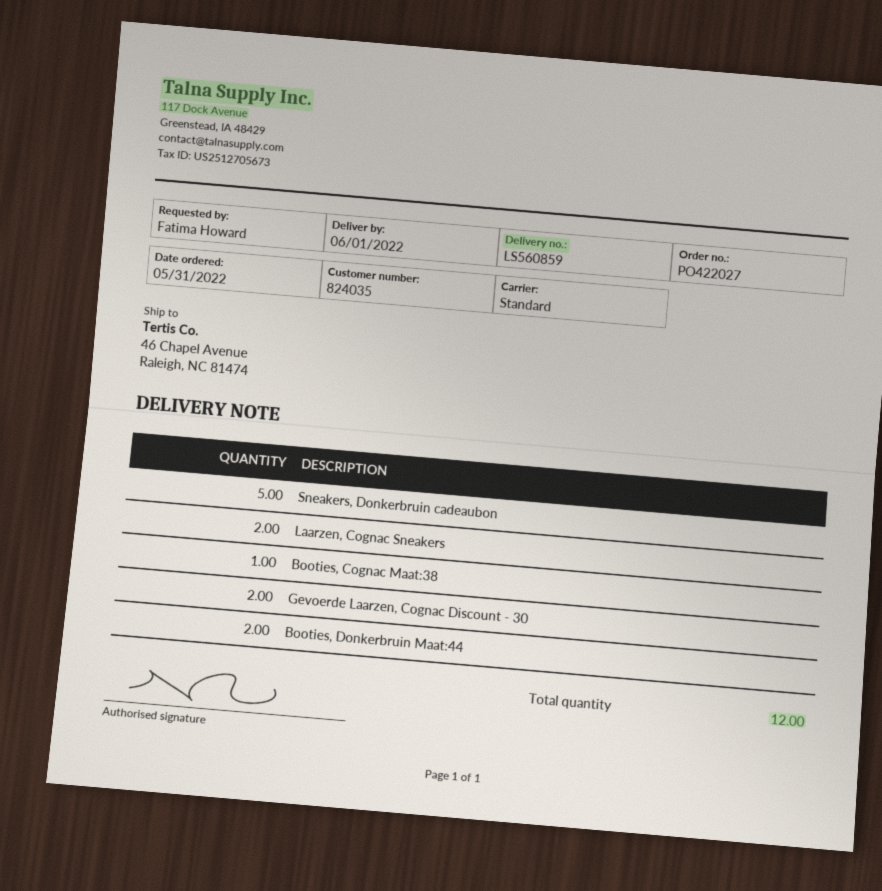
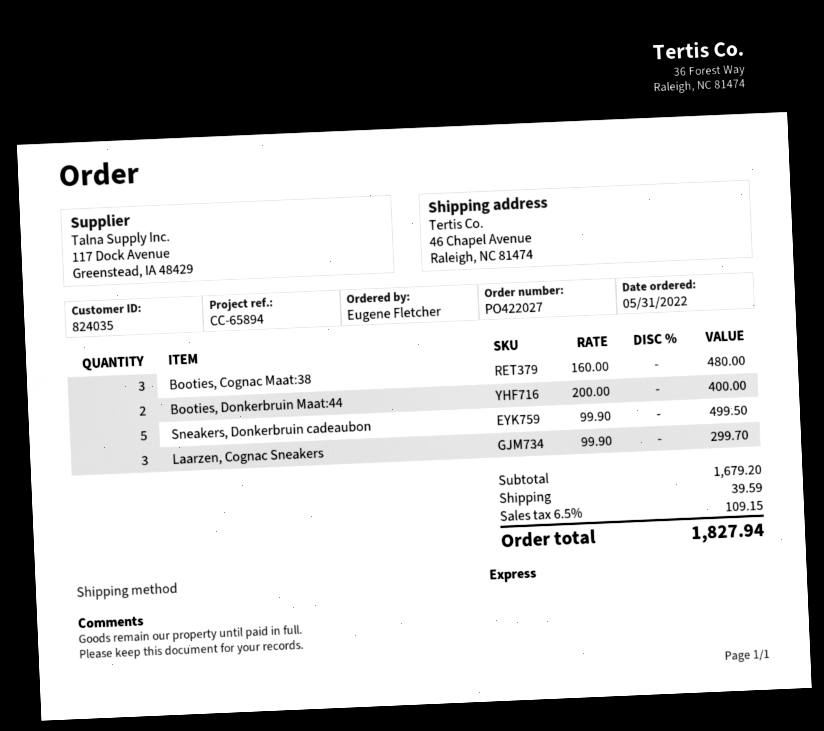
ordered by: Fatima Howard -> Eugene Fletcher
shipping method: standard -> express
Laarzen, Cognac Sneakers: 2 -> 3
Booties, Cognac Maat:38: 1 -> 3
Gevoerde Laarzen, Cognac Discount - 30: 2 -> none

